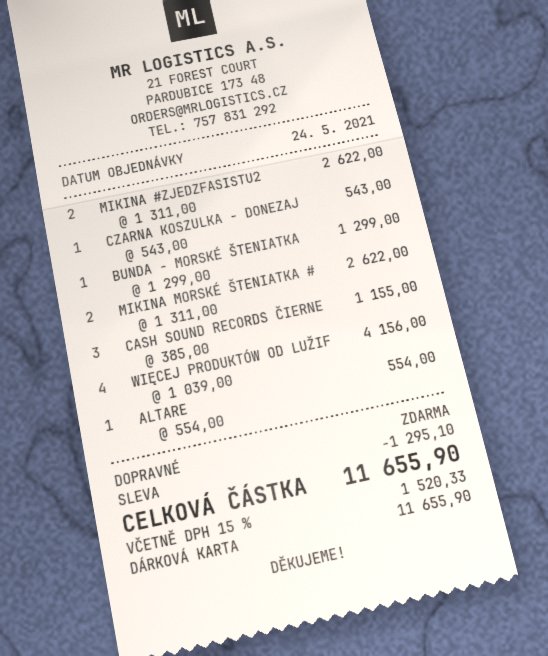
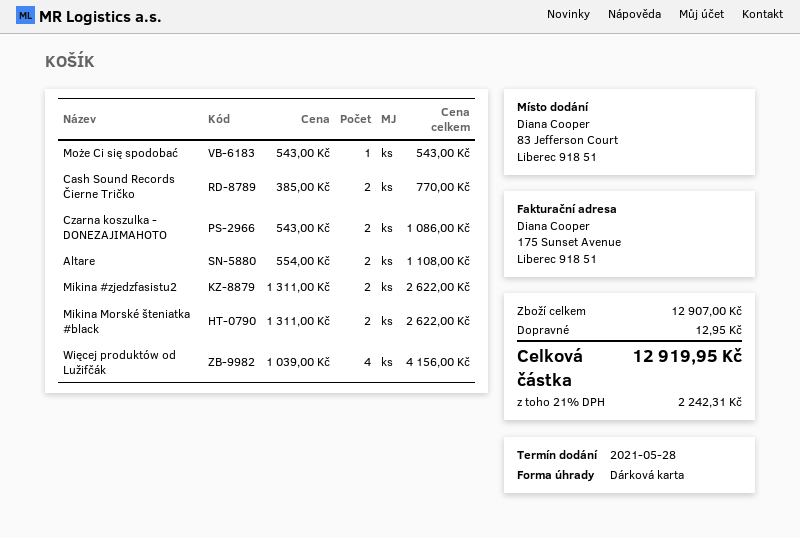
CZARNA KOSZULKA - DONEZAJ: 1 x 543.00 = 543.00 -> 2 x 543.00 = 1086.00
BUNDA - MORSKÉ ŠTENIATKA: 1 x 1299.00 = 1299.00 -> none
CASH SOUND RECORDS ČIERNE: 3 x 385.00 = 1155.00 -> 2 x 385.00 = 770.00
ALTARE: 1 x 554.00 = 554.00 -> 2 x 554.00 = 1108.00
Może Ci się spodobać: none -> 1 x 543.00 = 543.00
discount: 1295.10 -> none
shipping: 0.00 -> 12.95
tax: 15% = 1520.33 -> 21% = 2242.31
total: 11655.90 -> 12919.95

